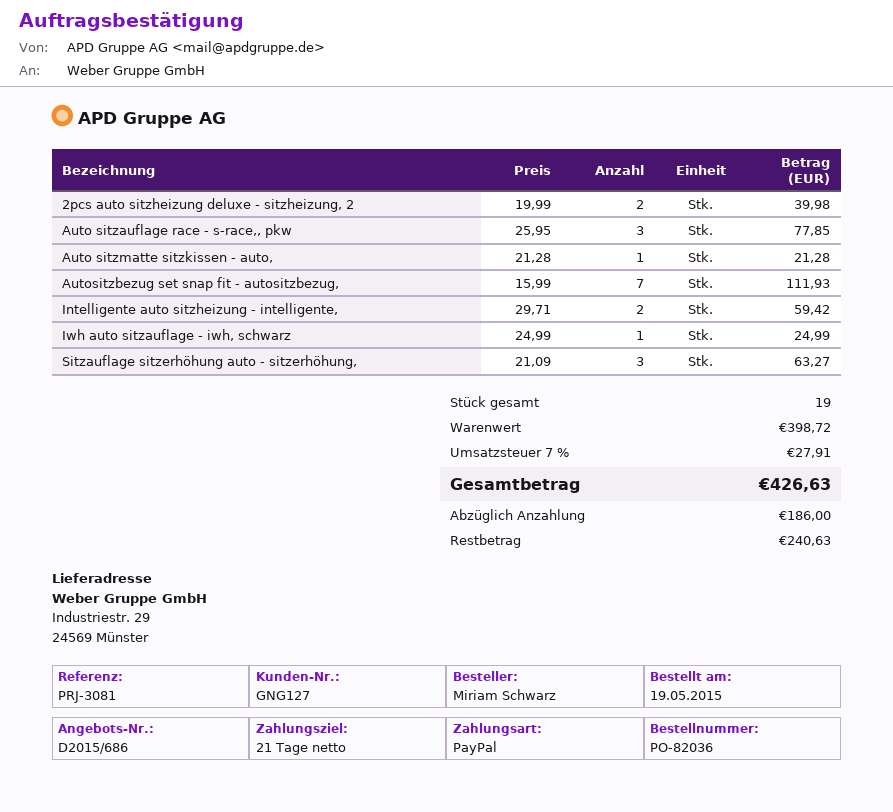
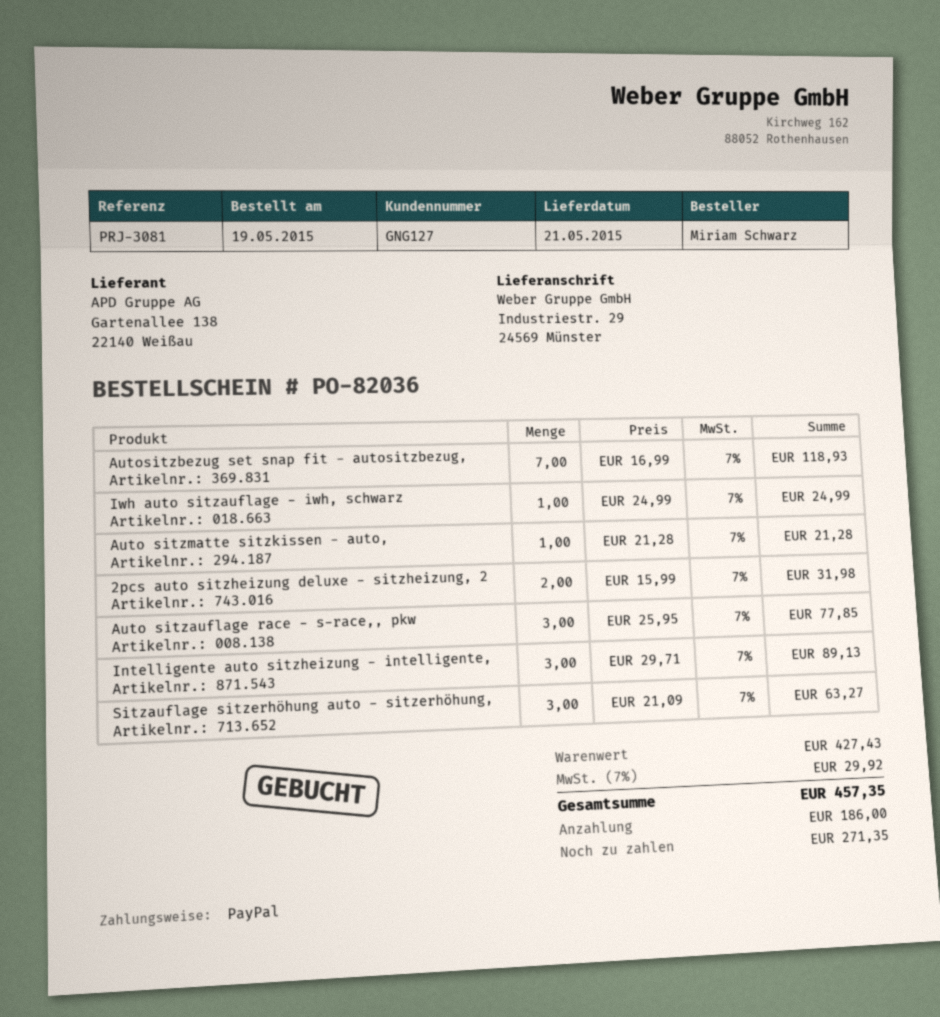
2pcs auto sitzheizung deluxe - sitzheizung, 2: 2 x 19.99 = 39.98 -> 2 x 15.99 = 31.98
Autositzbezug set snap fit - autositzbezug,: 7 x 15.99 = 111.93 -> 7 x 16.99 = 118.93
Intelligente auto sitzheizung - intelligente,: 2 x 29.71 = 59.42 -> 3 x 29.71 = 89.13
subtotal: 398.72 -> 427.43
tax: 7% = 27.91 -> 7% = 29.92
total: 426.63 -> 457.35
balance: 240.63 -> 271.35

